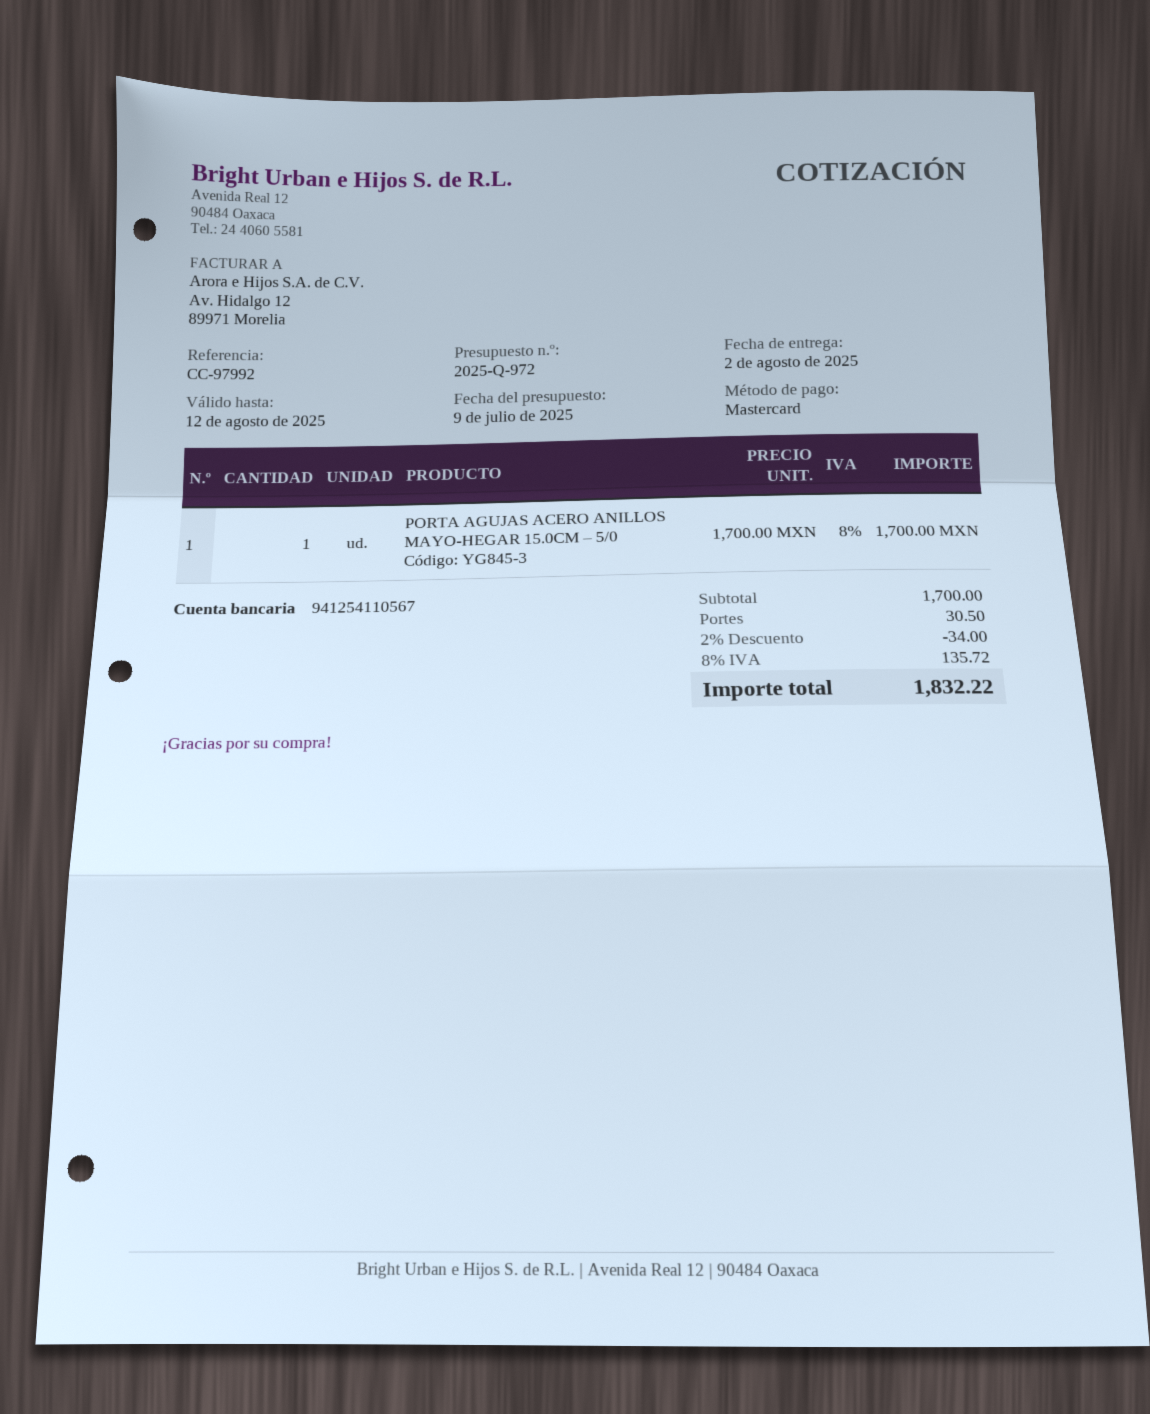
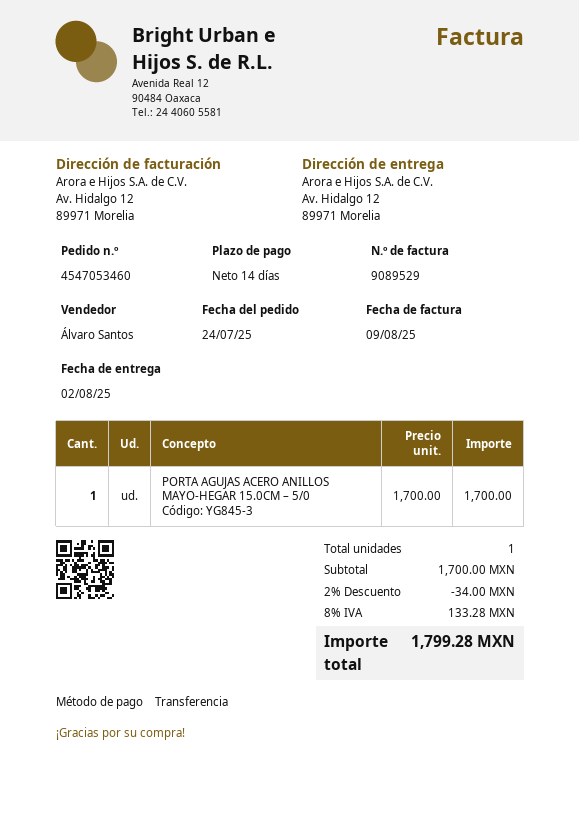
payment method: Mastercard -> bank transfer
shipping: 30.50 -> none
tax: 8% = 135.72 -> 8% = 133.28
total: 1832.22 -> 1799.28

